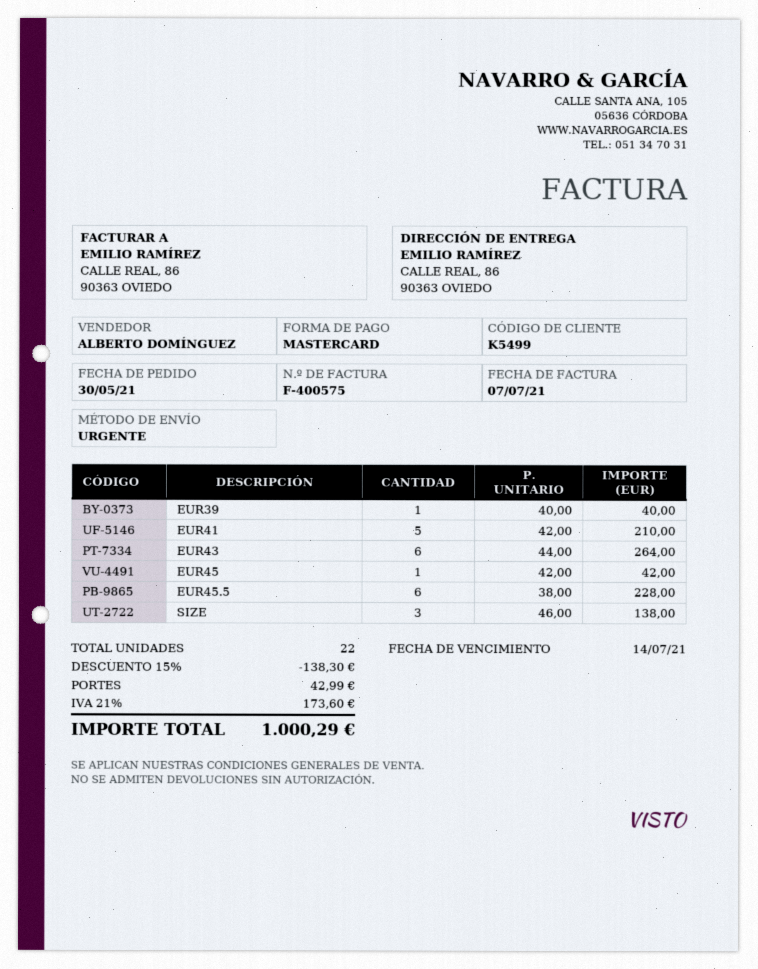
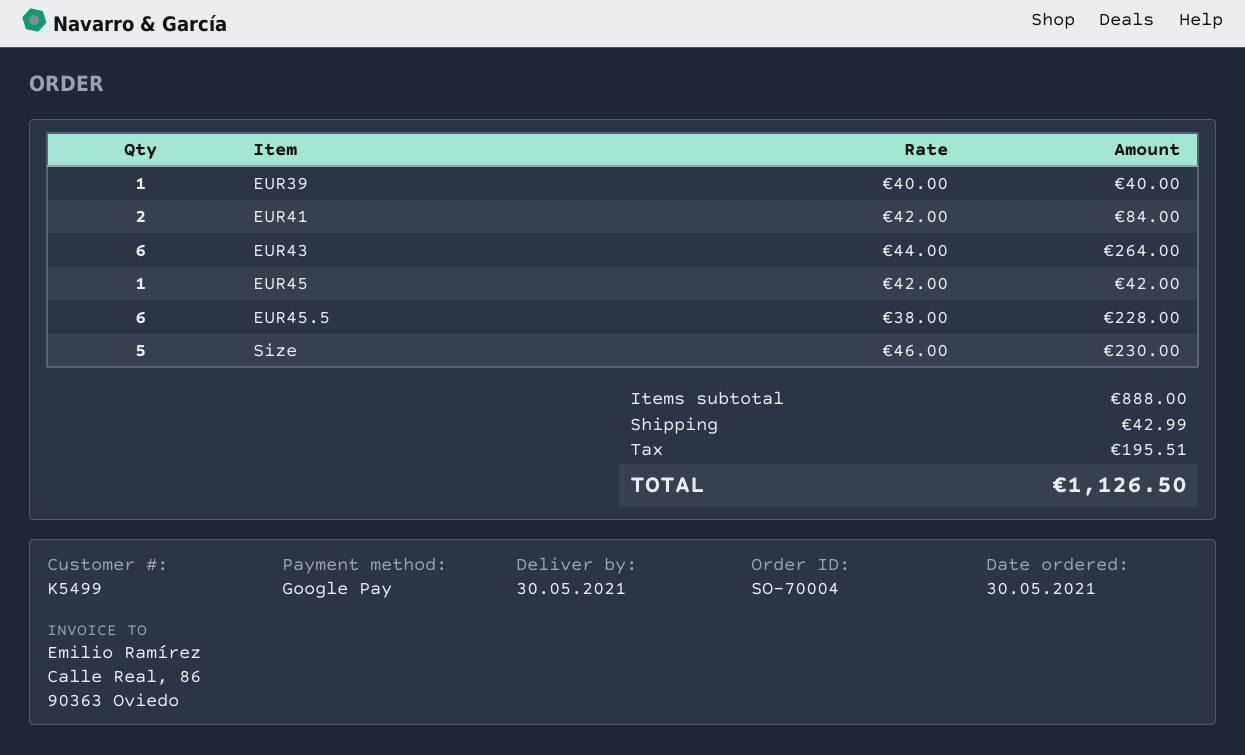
payment method: Mastercard -> Google Pay
EUR41: 5 x 42.00 = 210.00 -> 2 x 42.00 = 84.00
SIZE: 3 x 46.00 = 138.00 -> 5 x 46.00 = 230.00
discount: 15% = 138.30 -> none
tax: 173.60 -> 195.51
total: 1000.29 -> 1126.50

